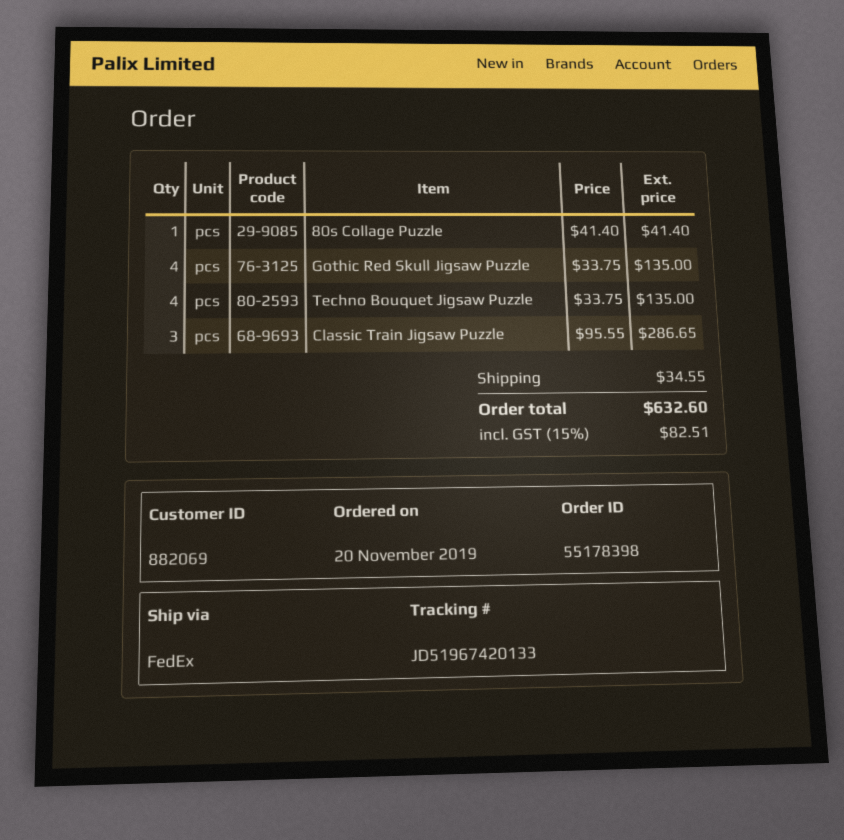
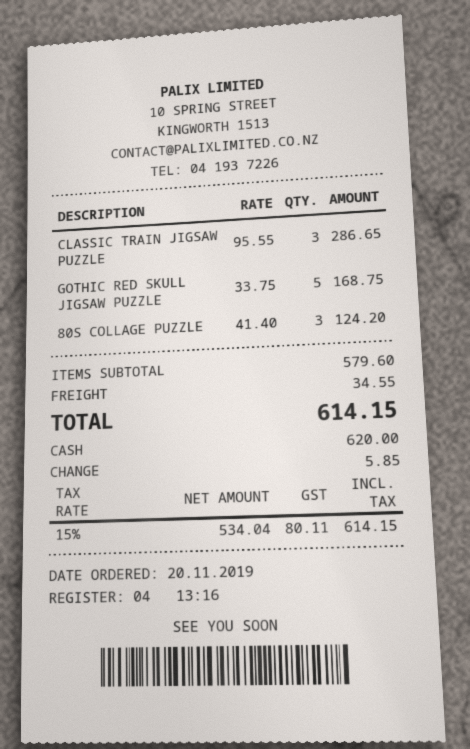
80s Collage Puzzle: 1 x 41.40 = 41.40 -> 3 x 41.40 = 124.20
Gothic Red Skull Jigsaw Puzzle: 4 x 33.75 = 135.00 -> 5 x 33.75 = 168.75
Techno Bouquet Jigsaw Puzzle: 4 x 33.75 = 135.00 -> none
tax: 15% = 82.51 -> 15% = 80.11
total: 632.60 -> 614.15

